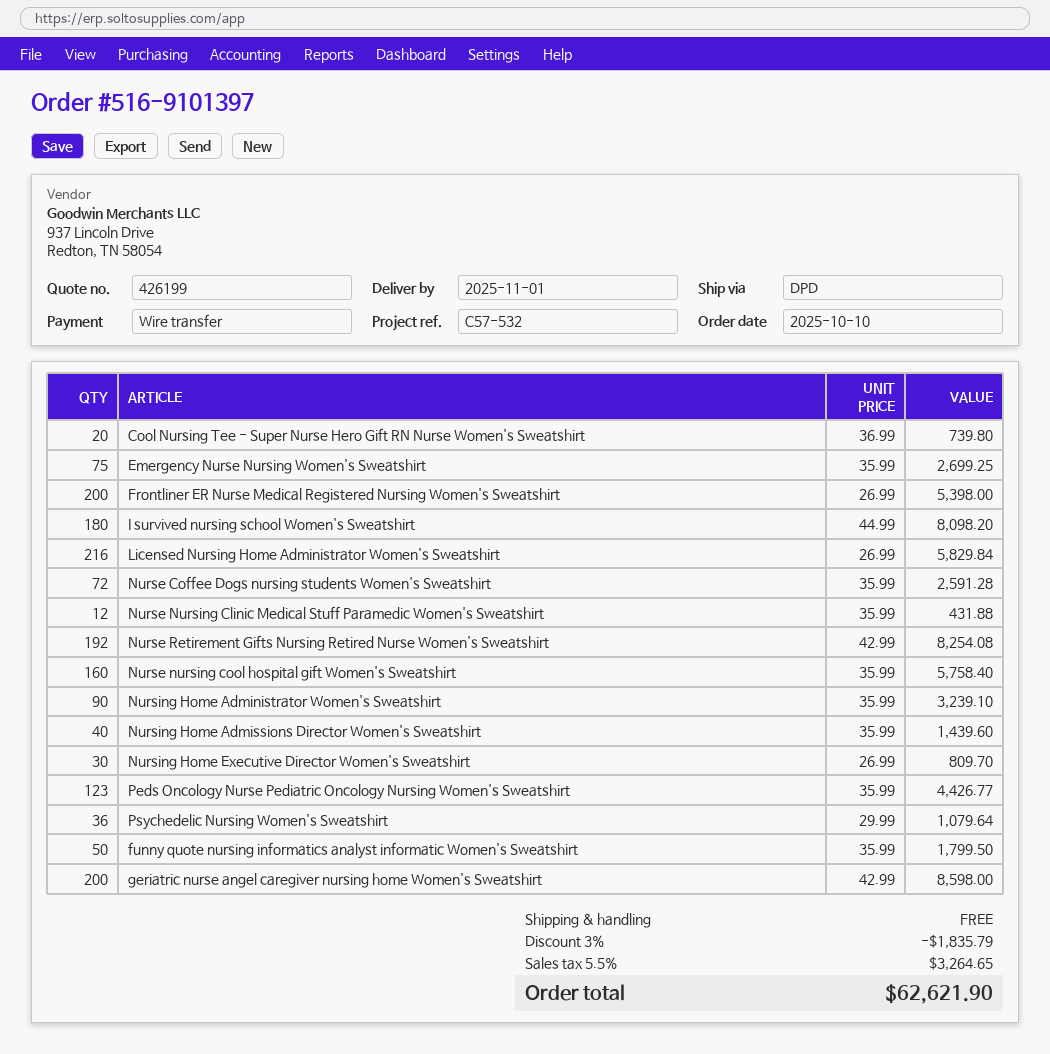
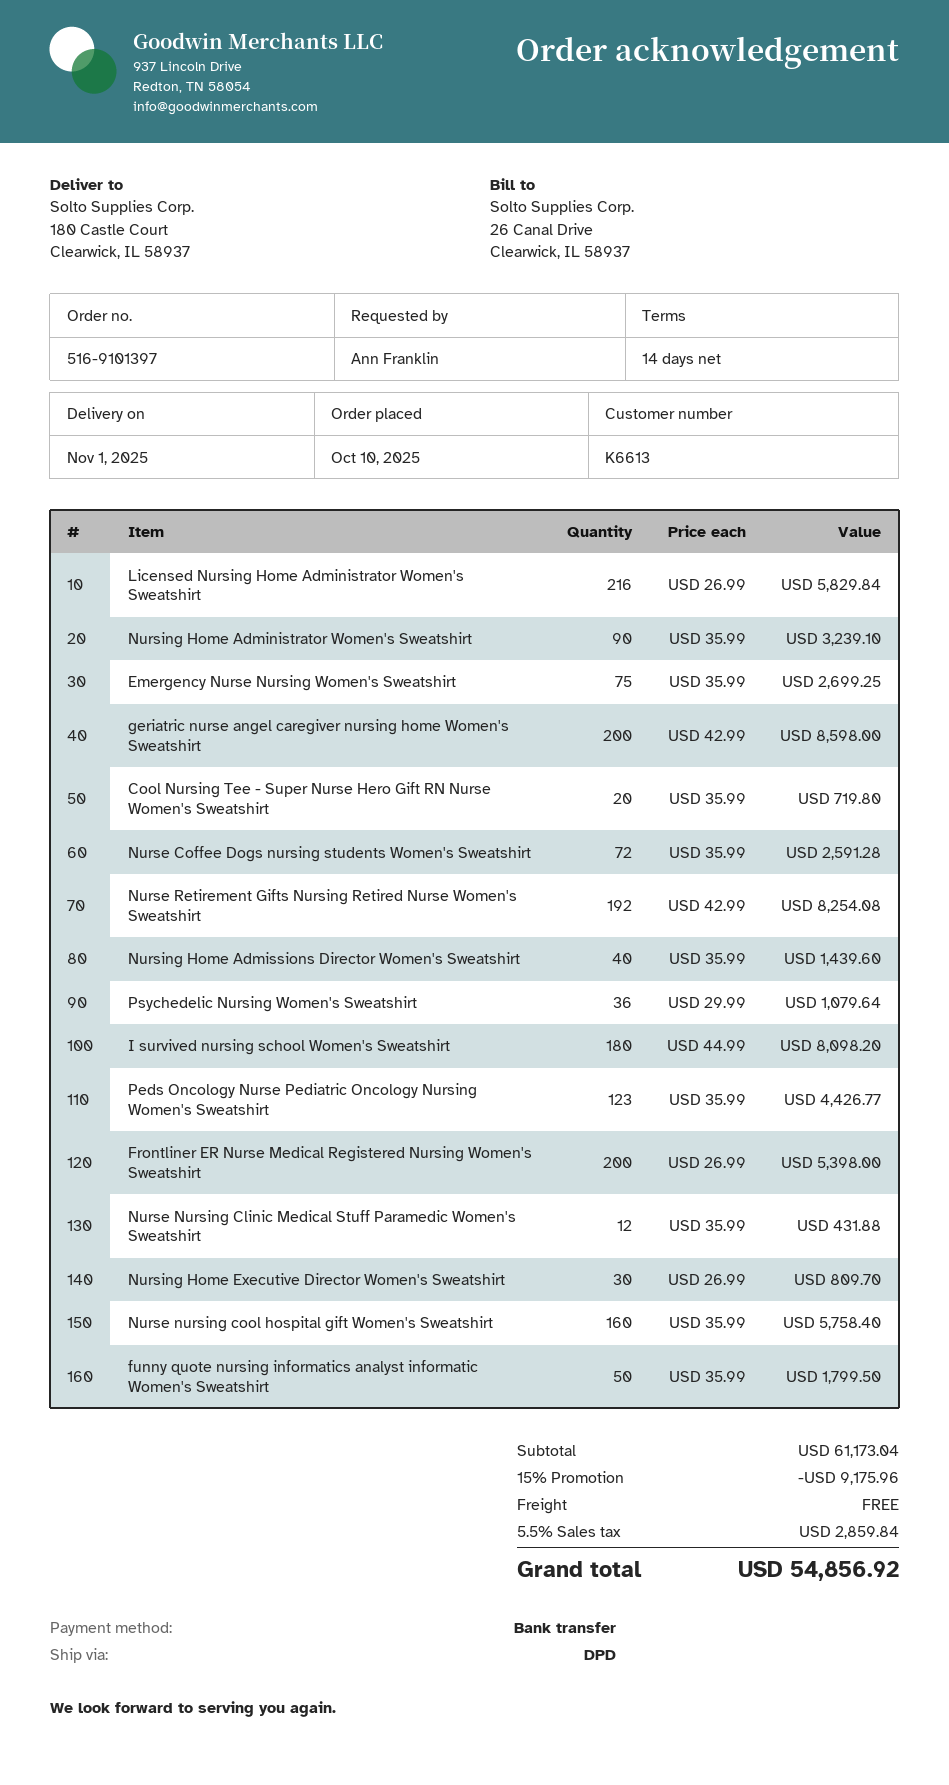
Cool Nursing Tee - Super Nurse Hero Gift RN Nurse Women's Sweatshirt: 20 x 36.99 = 739.80 -> 20 x 35.99 = 719.80
discount: 3% = 1835.79 -> 15% = 9175.96
tax: 5.5% = 3264.65 -> 5.5% = 2859.84
total: 62621.90 -> 54856.92

